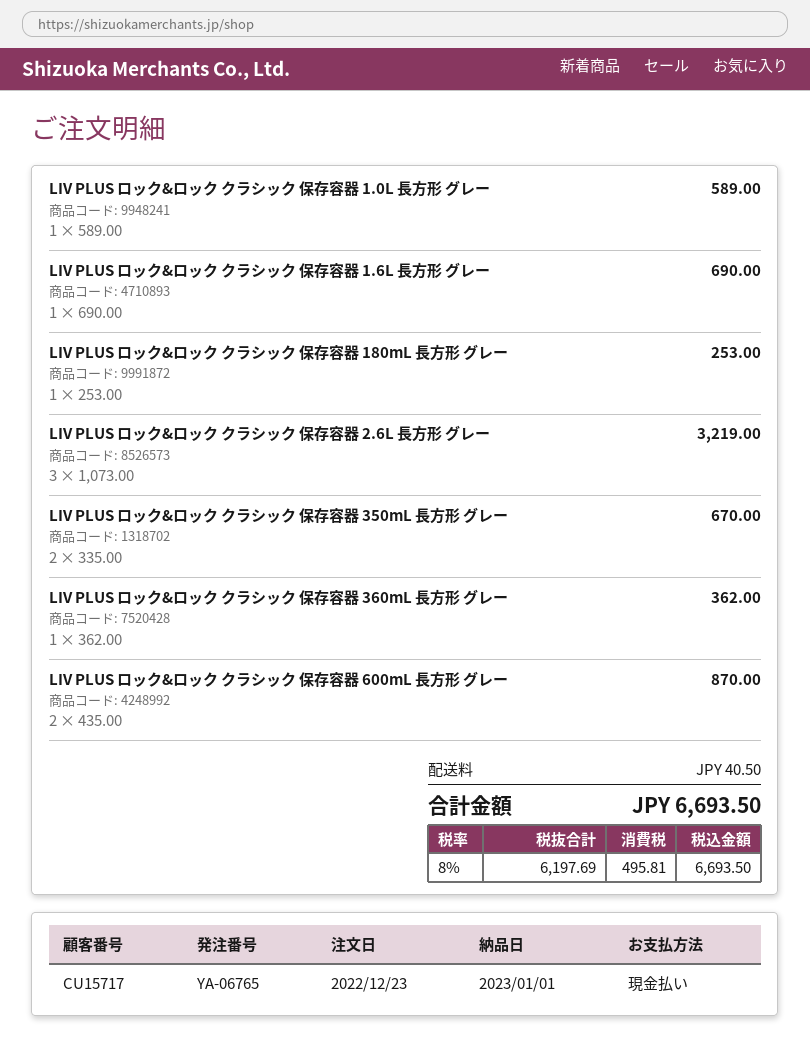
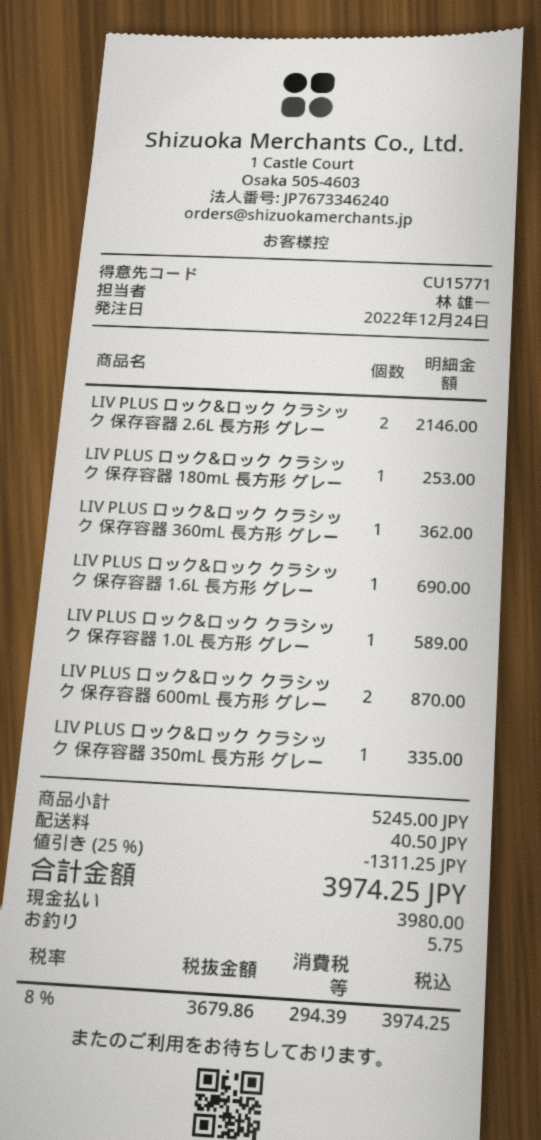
order date: 2022-12-23 -> 2022-12-24
customer number: CU15717 -> CU15771
LIV PLUS ロック&ロック クラシック 保存容器 2.6L 長方形 グレー: 3 for 3219.00 -> 2 for 2146.00
LIV PLUS ロック&ロック クラシック 保存容器 350mL 長方形 グレー: 2 for 670.00 -> 1 for 335.00
discount: none -> 25% = 1311.25
net: 6197.69 -> 3679.86
tax: 8% = 495.81 -> 8% = 294.39
total: 6693.50 -> 3974.25

